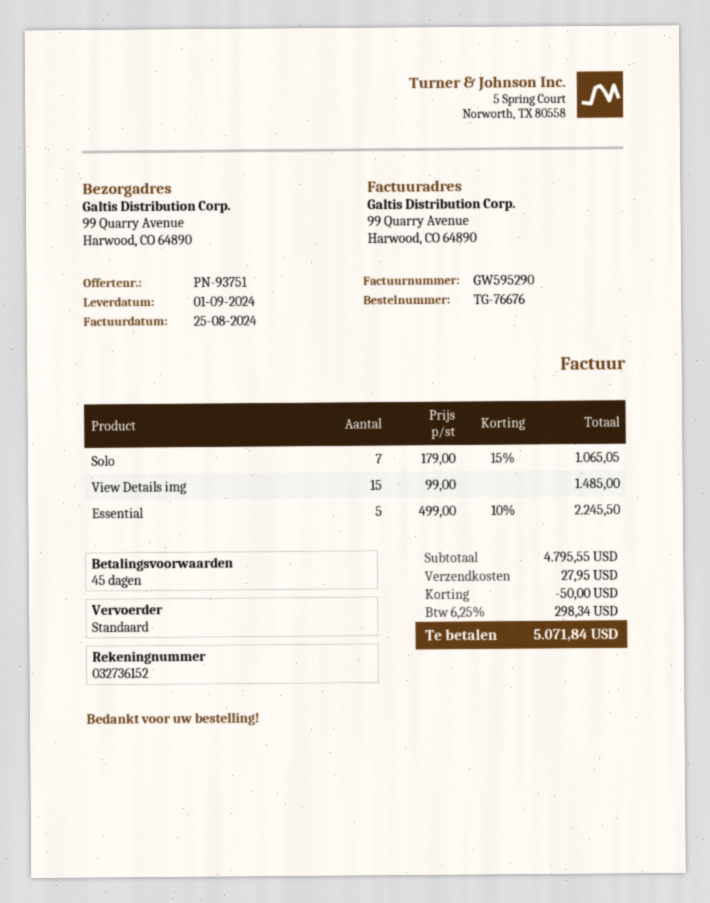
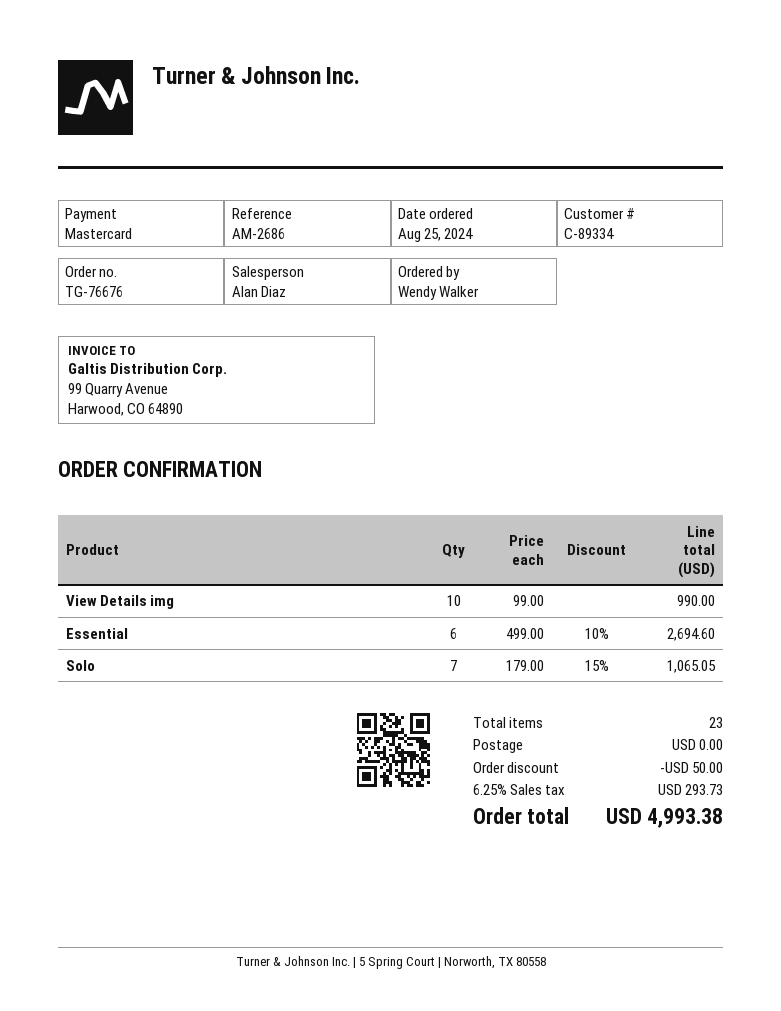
View Details img: 15 x 99.00 = 1485.00 -> 10 x 99.00 = 990.00
Essential: 5 x 499.00 - 10% = 2245.50 -> 6 x 499.00 - 10% = 2694.60
shipping: 27.95 -> 0.00
tax: 6.25% = 298.34 -> 6.25% = 293.73
total: 5071.84 -> 4993.38

